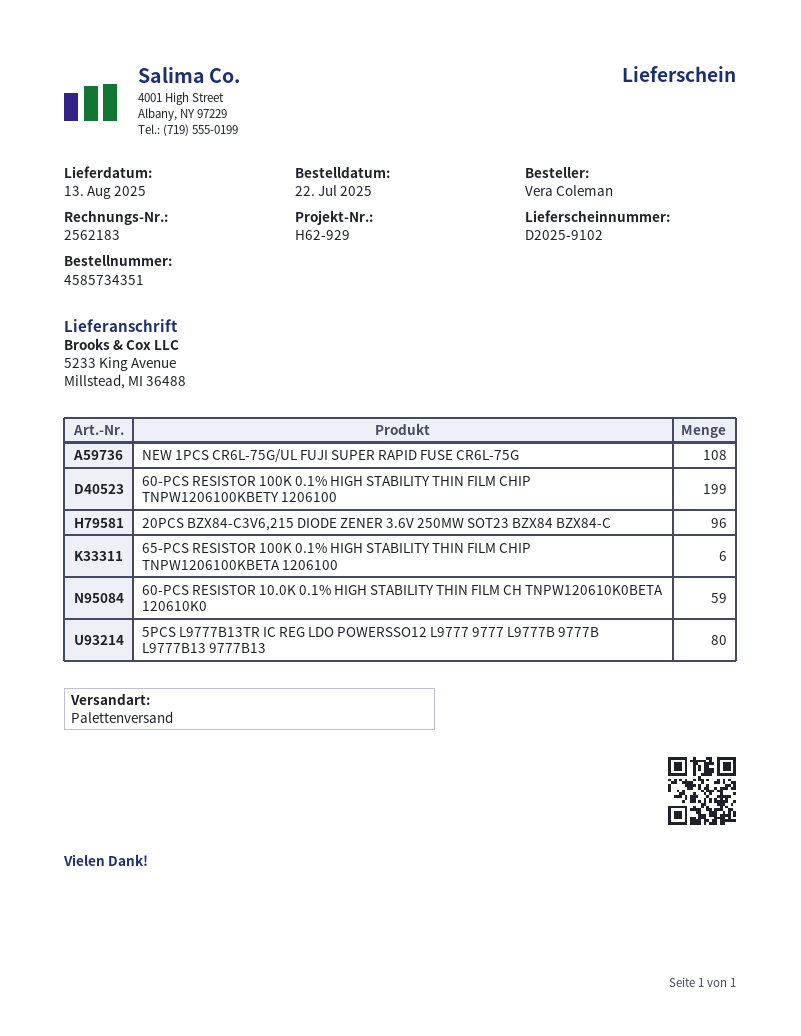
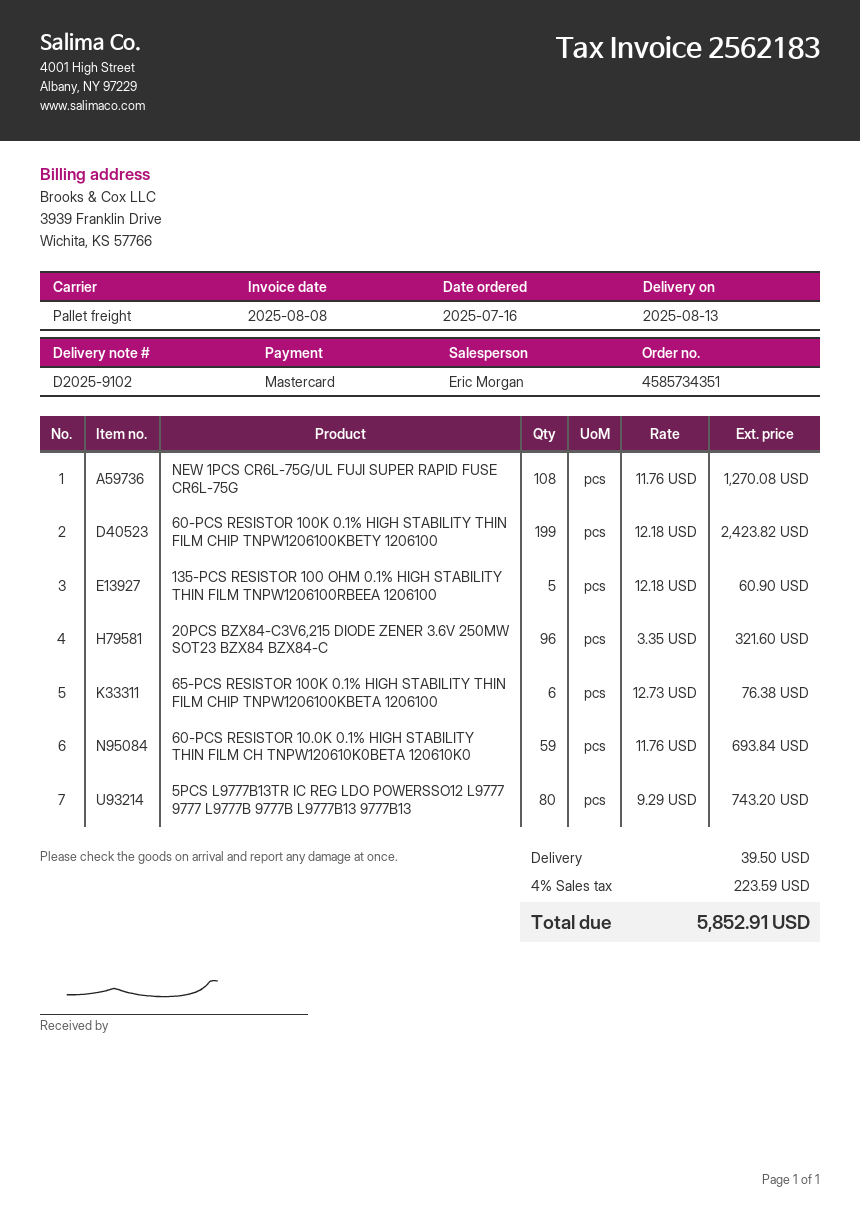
order date: 2025-07-22 -> 2025-07-16
135-PCS RESISTOR 100 OHM 0.1% HIGH STABILITY THIN FILM TNPW1206100RBEEA 1206100: none -> 5

